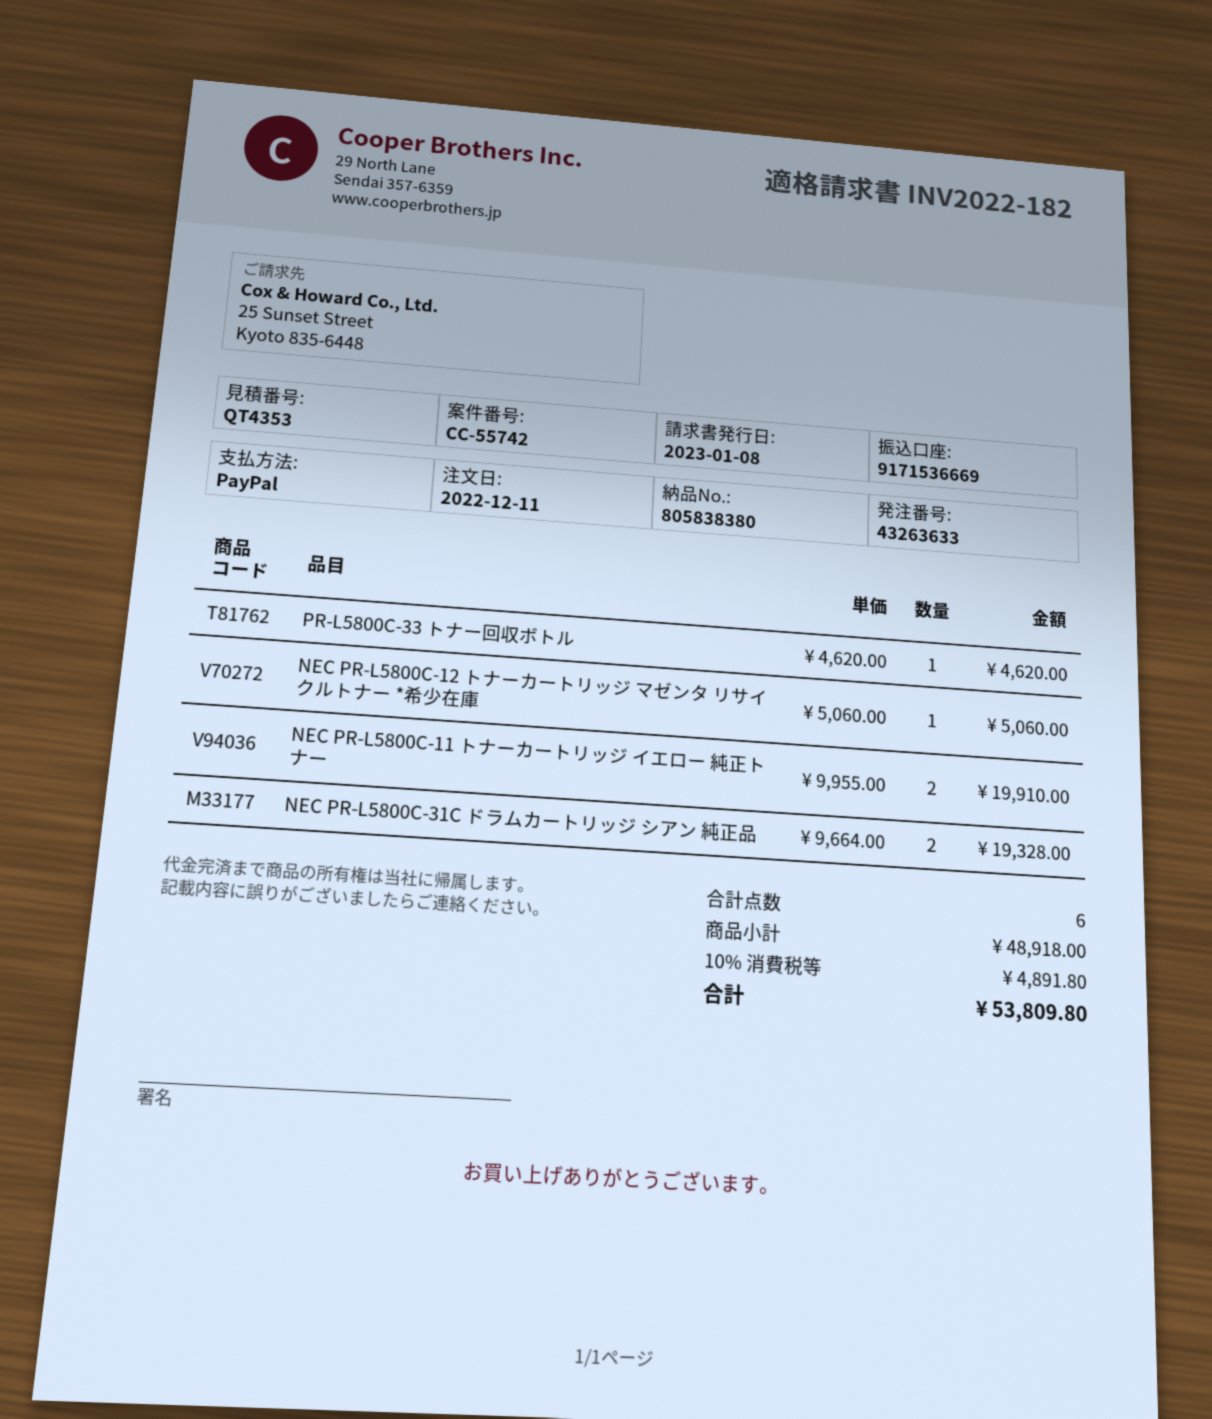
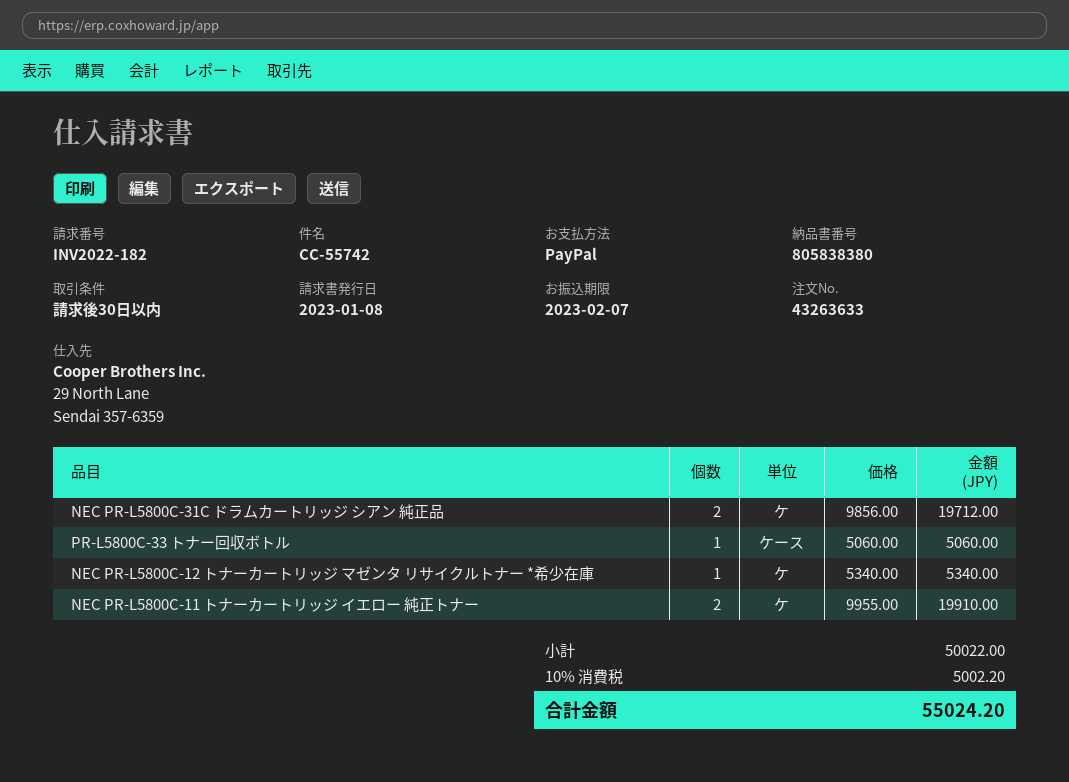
PR-L5800C-33 トナー回収ボトル: 1 x 4620.00 = 4620.00 -> 1 x 5060.00 = 5060.00
NEC PR-L5800C-12 トナーカートリッジ マゼンタ リサイクルトナー *希少在庫: 1 x 5060.00 = 5060.00 -> 1 x 5340.00 = 5340.00
NEC PR-L5800C-31C ドラムカートリッジ シアン 純正品: 2 x 9664.00 = 19328.00 -> 2 x 9856.00 = 19712.00
subtotal: 48918.00 -> 50022.00
tax: 10% = 4891.80 -> 10% = 5002.20
total: 53809.80 -> 55024.20

